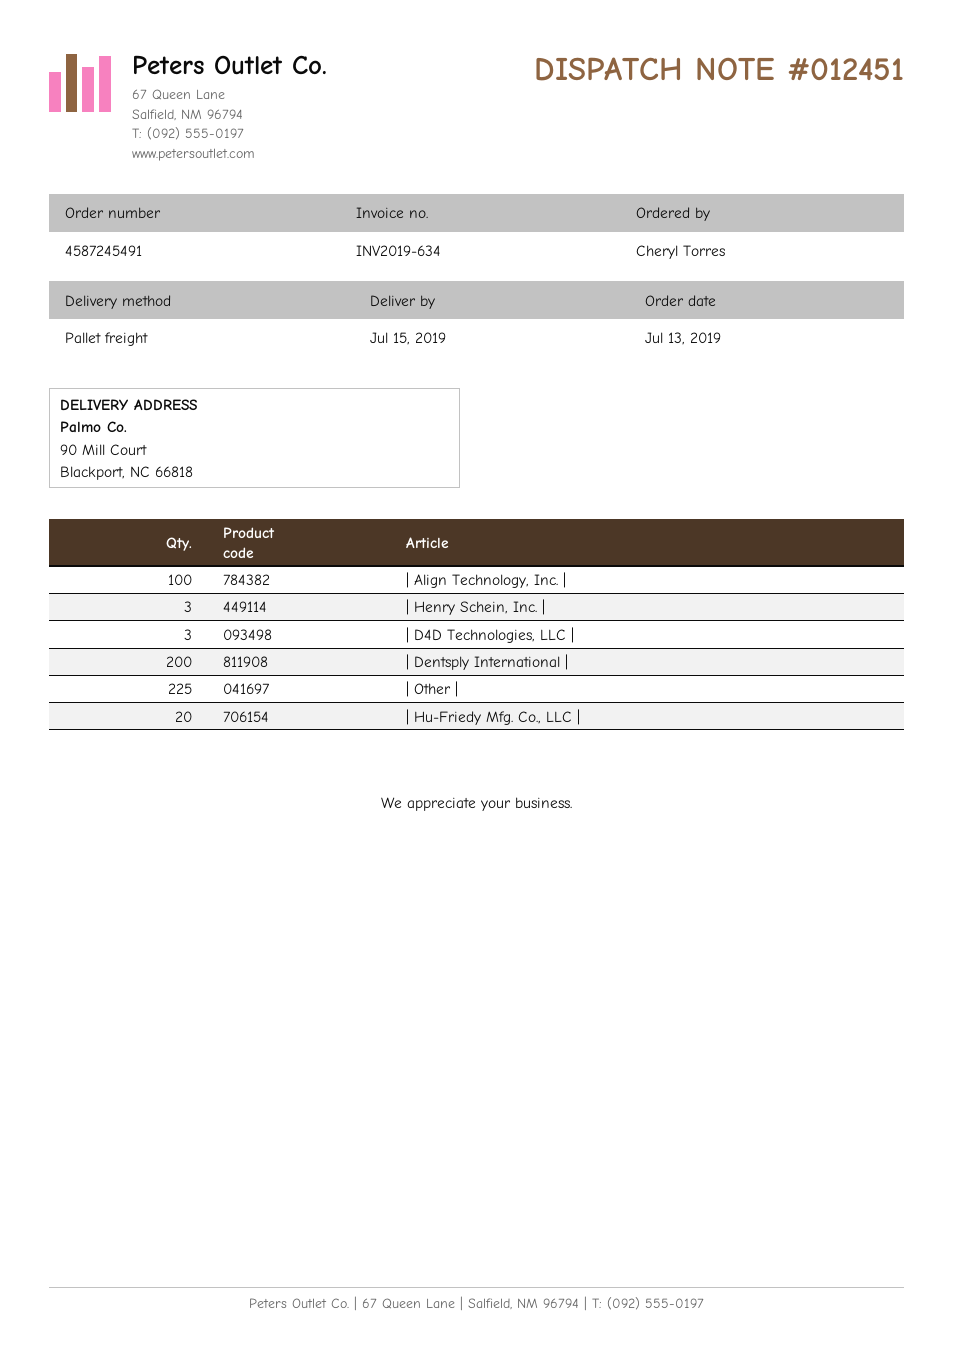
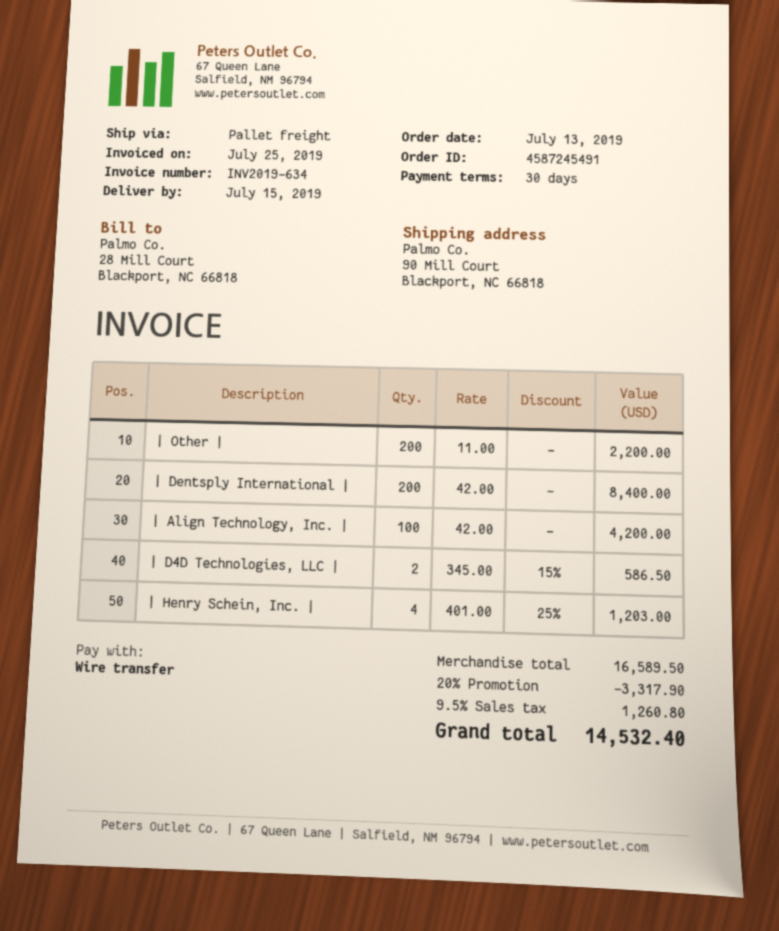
| Henry Schein, Inc. |: 3 -> 4
| D4D Technologies, LLC |: 3 -> 2
| Other |: 225 -> 200
| Hu-Friedy Mfg. Co., LLC |: 20 -> none

